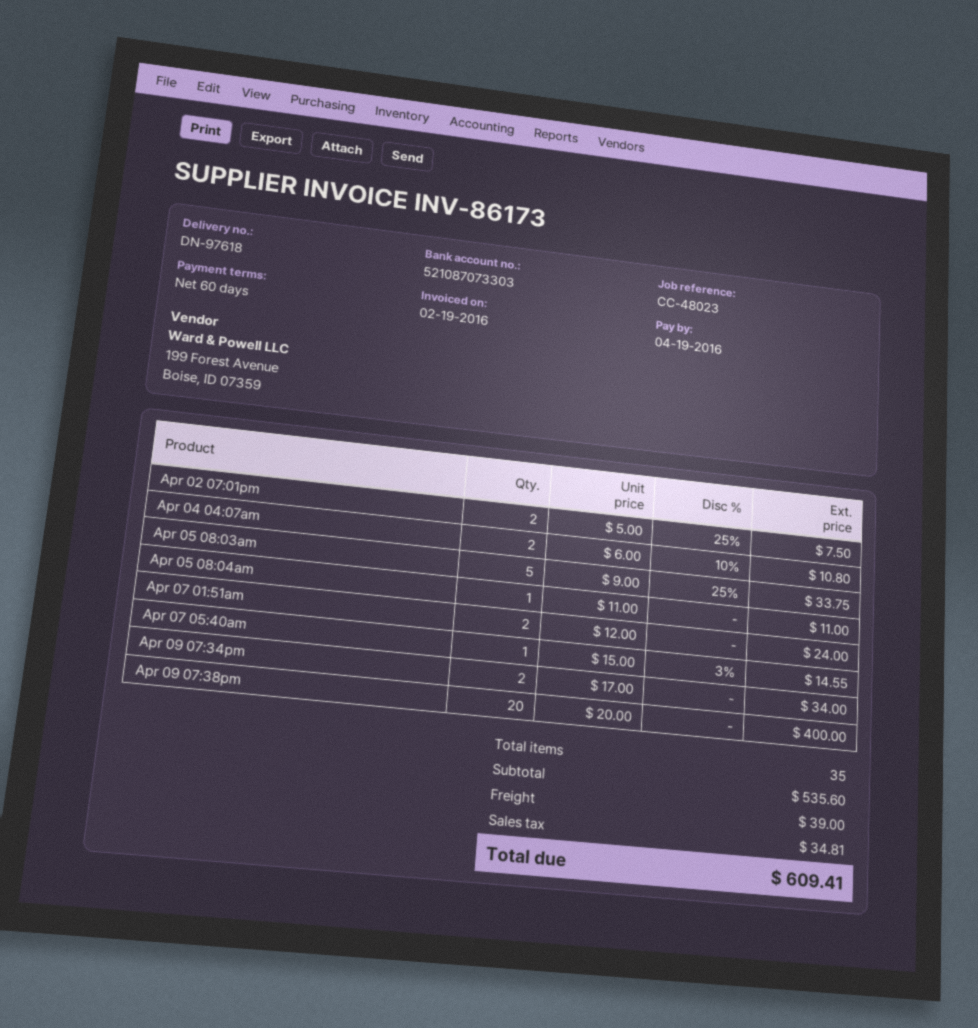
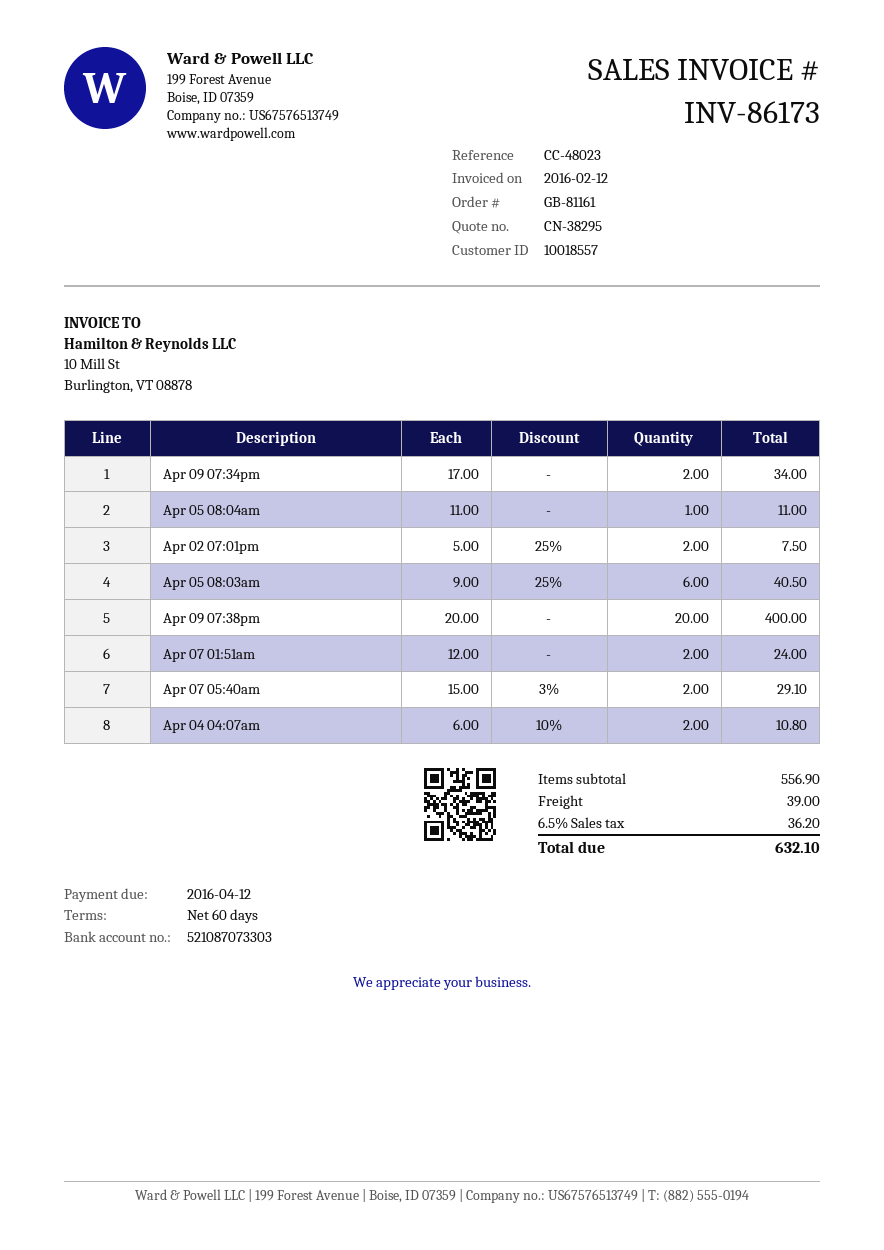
invoice date: 2016-02-19 -> 2016-02-12
due date: 2016-04-19 -> 2016-04-12
Apr 05 08:03am: 5 x 9.00 - 25% = 33.75 -> 6 x 9.00 - 25% = 40.50
Apr 07 05:40am: 1 x 15.00 - 3% = 14.55 -> 2 x 15.00 - 3% = 29.10
subtotal: 535.60 -> 556.90
tax: 34.81 -> 36.20
total: 609.41 -> 632.10

